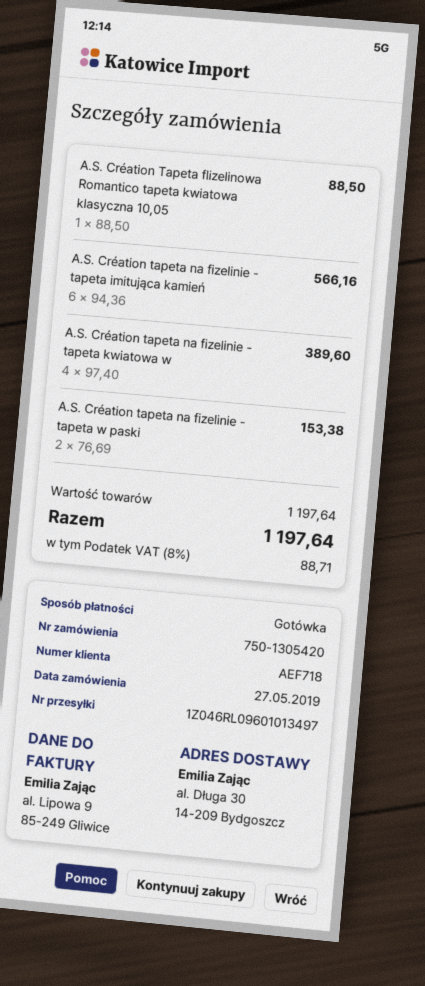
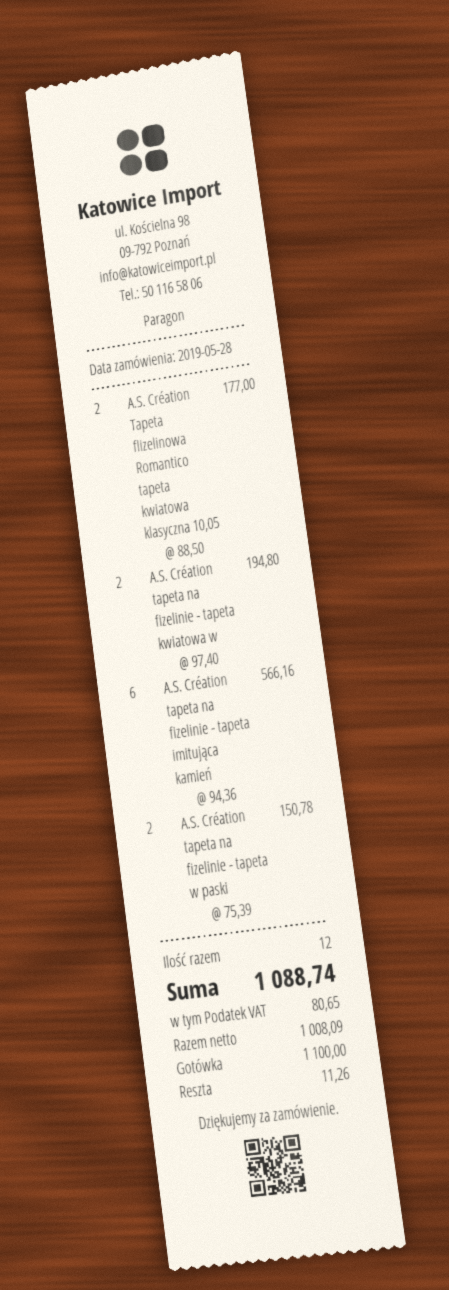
order date: 2019-05-27 -> 2019-05-28
A.S. Création Tapeta flizelinowa Romantico tapeta kwiatowa klasyczna 10,05: 1 x 88.50 = 88.50 -> 2 x 88.50 = 177.00
A.S. Création tapeta na fizelinie - tapeta kwiatowa w: 4 x 97.40 = 389.60 -> 2 x 97.40 = 194.80
A.S. Création tapeta na fizelinie - tapeta w paski: 2 x 76.69 = 153.38 -> 2 x 75.39 = 150.78
tax: 88.71 -> 80.65
total: 1197.64 -> 1088.74

